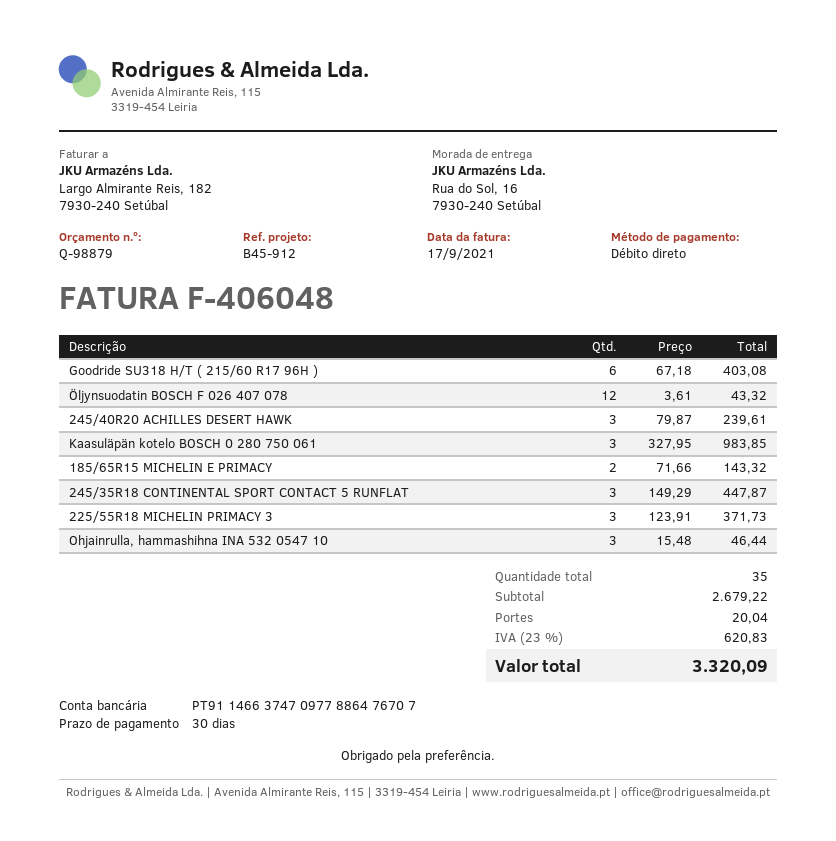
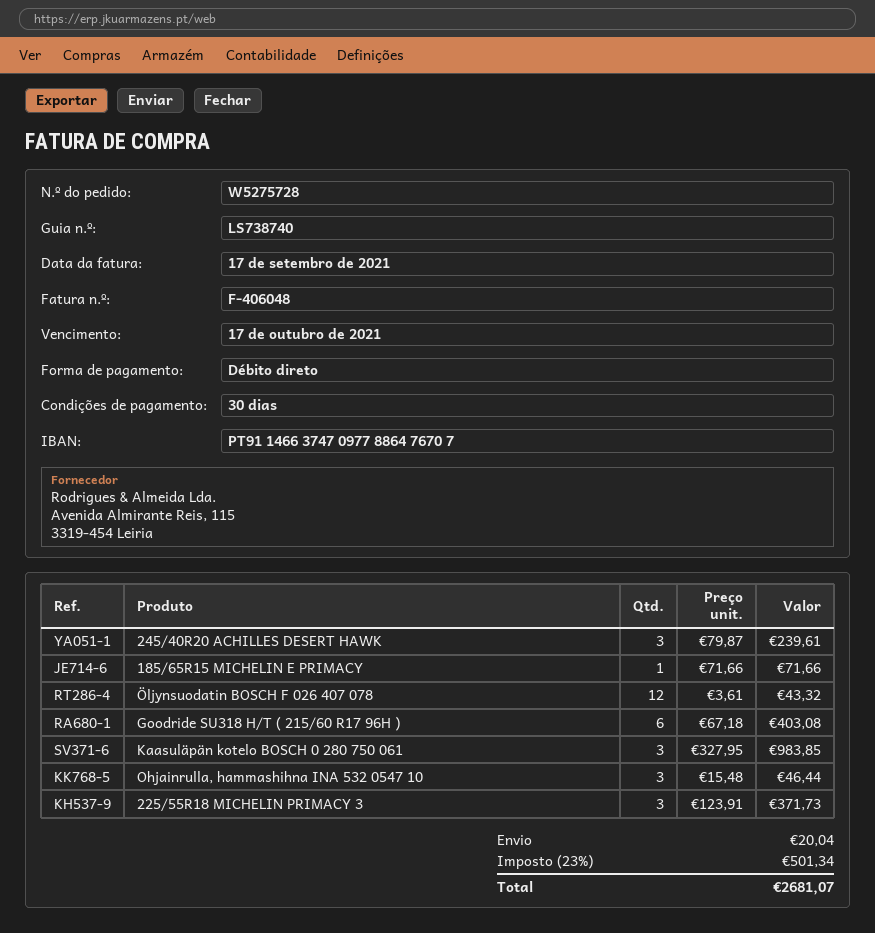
185/65R15 MICHELIN E PRIMACY: 2 x 71.66 = 143.32 -> 1 x 71.66 = 71.66
245/35R18 CONTINENTAL SPORT CONTACT 5 RUNFLAT: 3 x 149.29 = 447.87 -> none
tax: 23% = 620.83 -> 23% = 501.34
total: 3320.09 -> 2681.07

